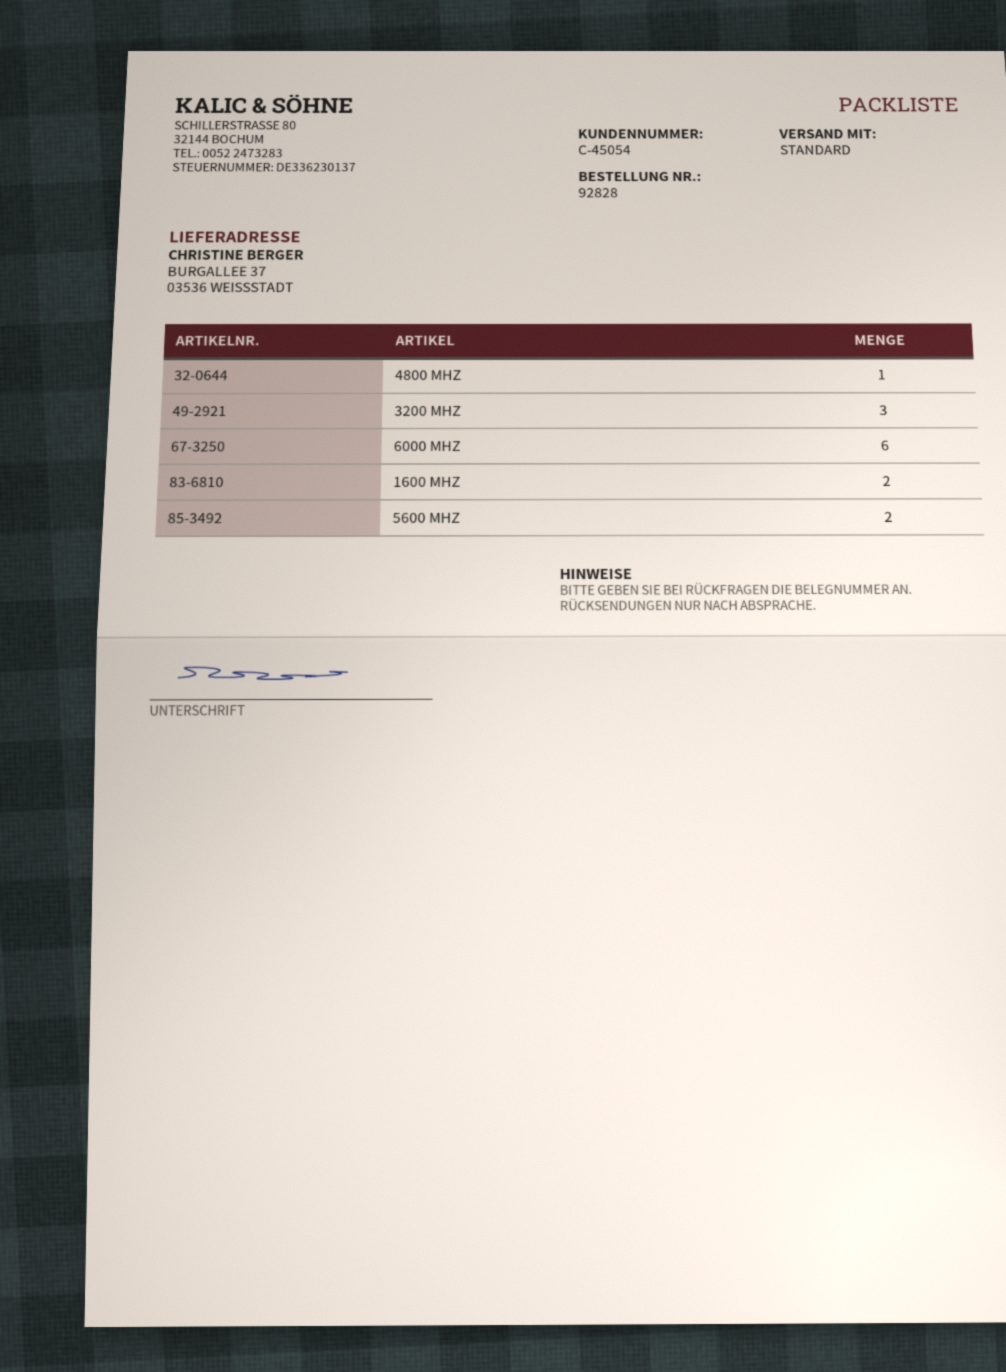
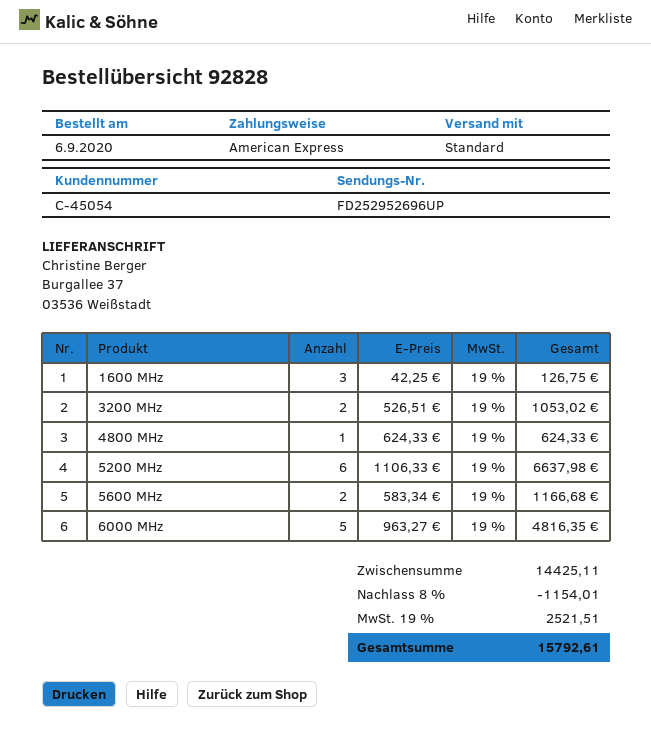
3200 MHZ: 3 -> 2
6000 MHZ: 6 -> 5
1600 MHZ: 2 -> 3
5200 MHz: none -> 6

